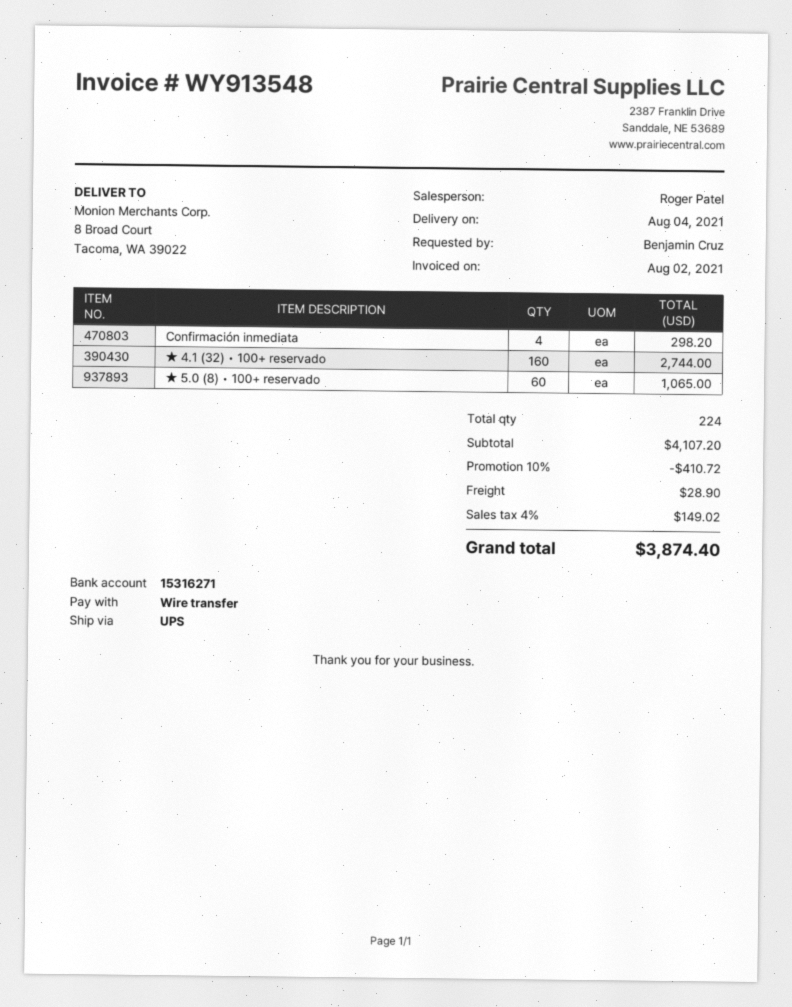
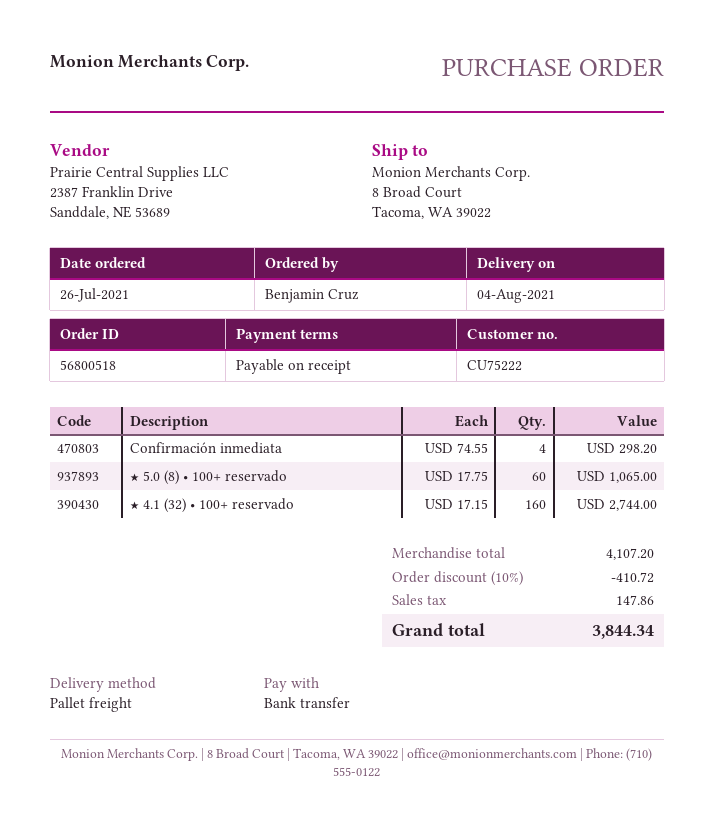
shipping method: UPS -> pallet freight
shipping: 28.90 -> none
tax: 149.02 -> 147.86
total: 3874.40 -> 3844.34

